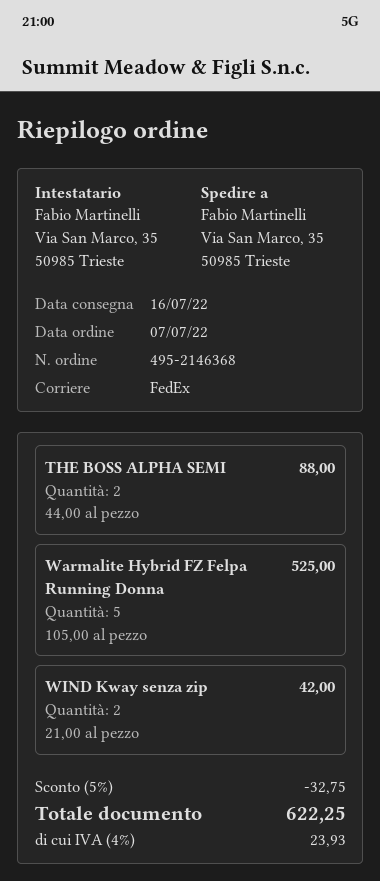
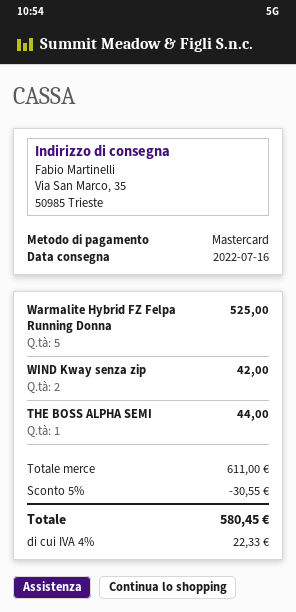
THE BOSS ALPHA SEMI: 2 for 88.00 -> 1 for 44.00
discount: 5% = 32.75 -> 5% = 30.55
tax: 4% = 23.93 -> 4% = 22.33
total: 622.25 -> 580.45

